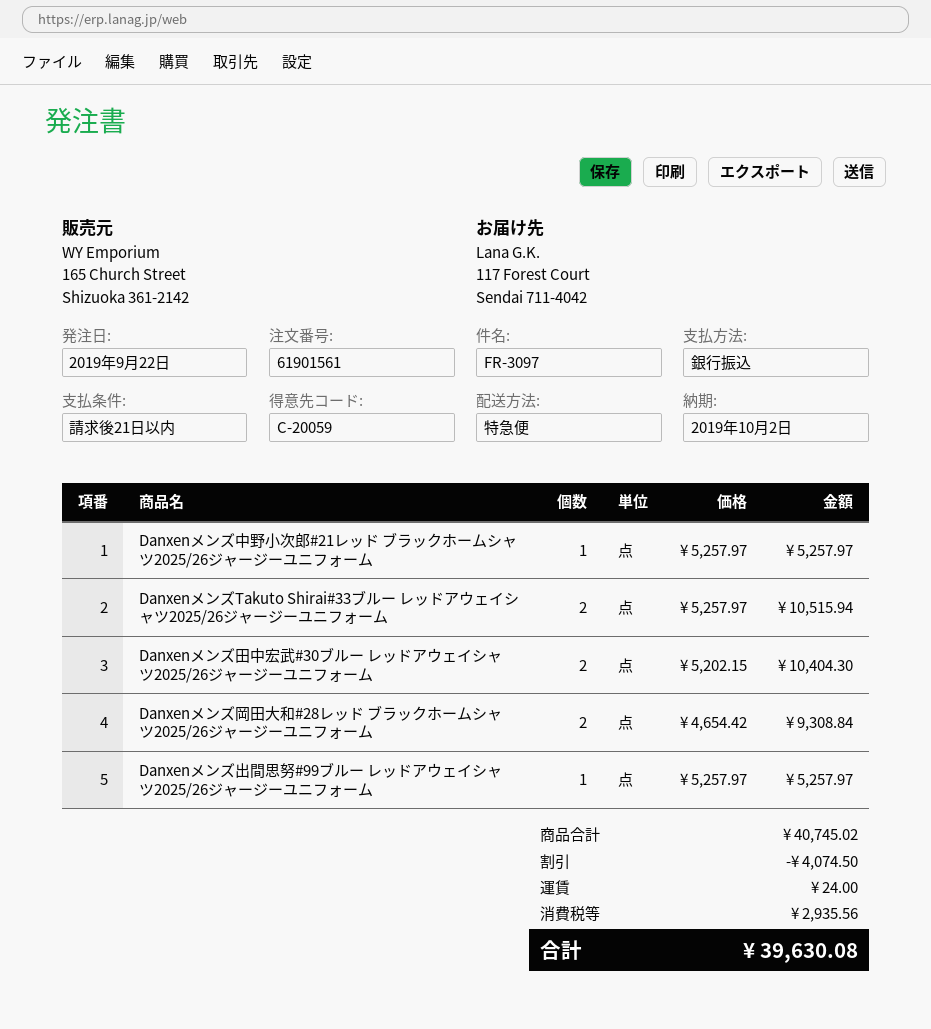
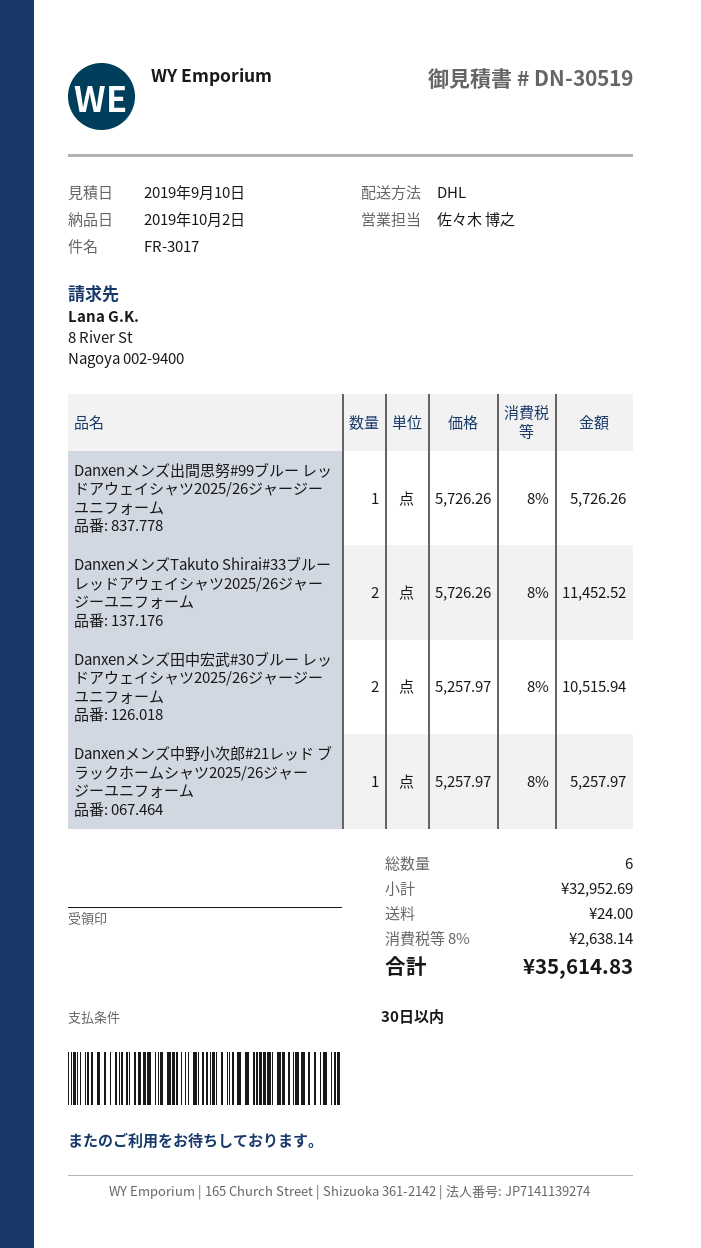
payment terms: 21 days -> 30 days
reference: FR-3097 -> FR-3017
shipping method: express -> DHL
DanxenメンズTakuto Shirai#33ブルー レッドアウェイシャツ2025/26ジャージーユニフォーム: 2 x 5257.97 = 10515.94 -> 2 x 5726.26 = 11452.52
Danxenメンズ田中宏武#30ブルー レッドアウェイシャツ2025/26ジャージーユニフォーム: 2 x 5202.15 = 10404.30 -> 2 x 5257.97 = 10515.94
Danxenメンズ岡田大和#28レッド ブラックホームシャツ2025/26ジャージーユニフォーム: 2 x 4654.42 = 9308.84 -> none
Danxenメンズ出間思努#99ブルー レッドアウェイシャツ2025/26ジャージーユニフォーム: 1 x 5257.97 = 5257.97 -> 1 x 5726.26 = 5726.26
subtotal: 40745.02 -> 32952.69
discount: 4074.50 -> none
tax: 2935.56 -> 2638.14
total: 39630.08 -> 35614.83

